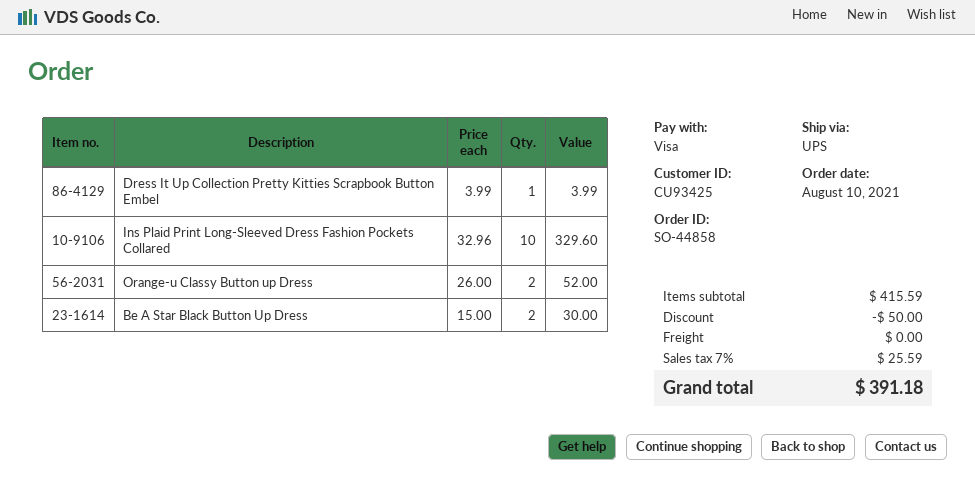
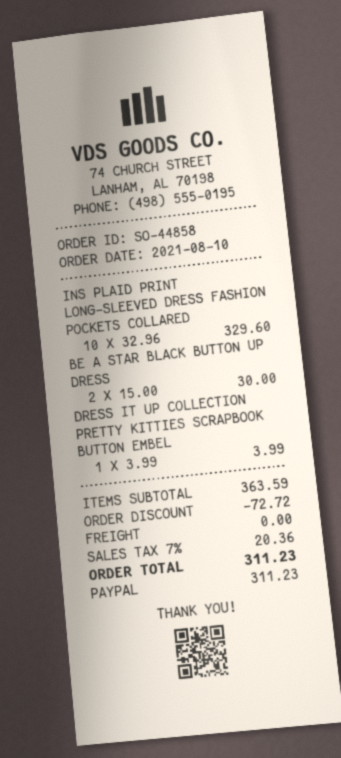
payment method: Visa -> PayPal
Orange-u Classy Button up Dress: 2 x 26.00 = 52.00 -> none
subtotal: 415.59 -> 363.59
discount: 50.00 -> 72.72
tax: 7% = 25.59 -> 7% = 20.36
total: 391.18 -> 311.23

